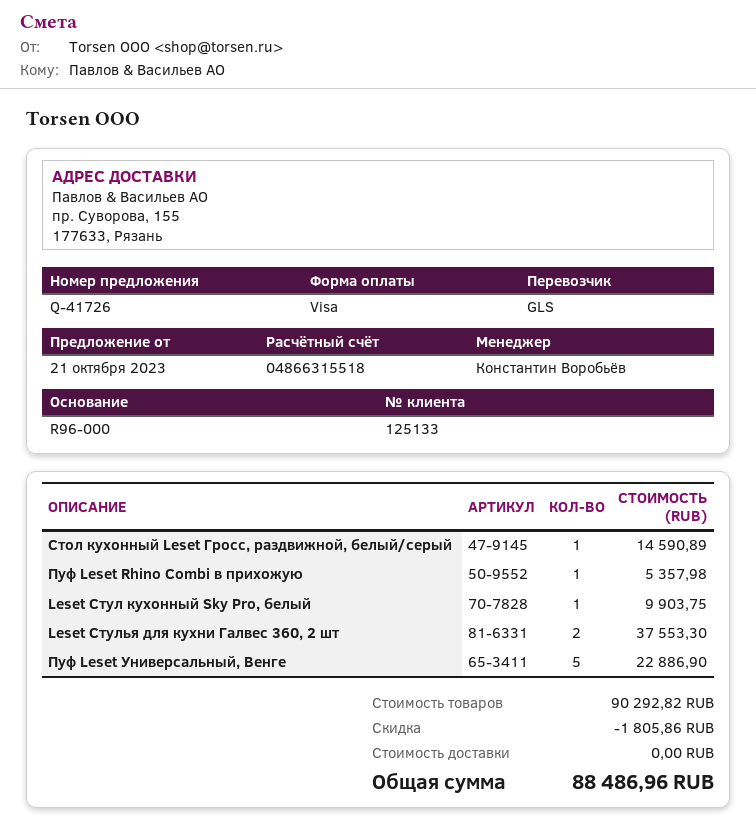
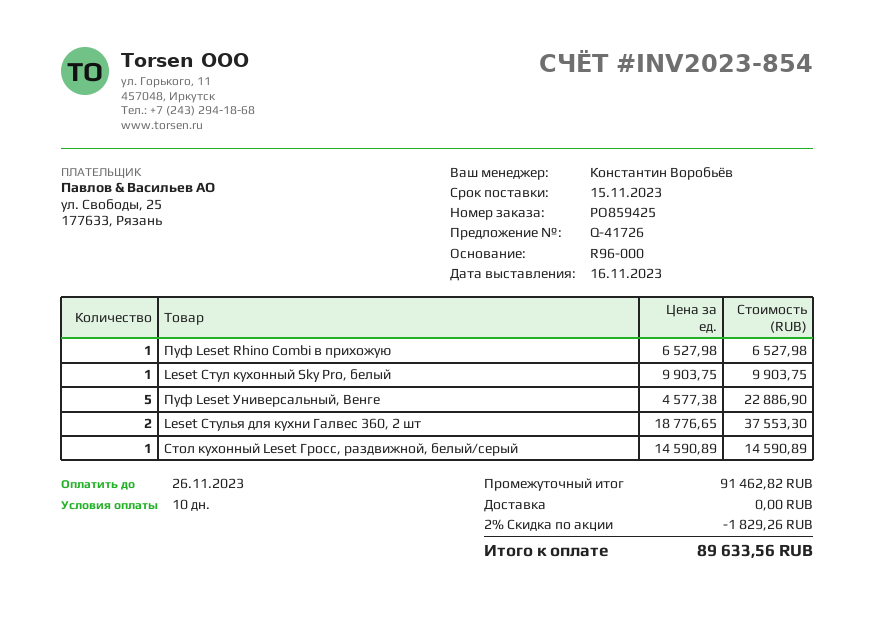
Пуф Leset Rhino Combi в прихожую: 1 for 5357.98 -> 1 for 6527.98
subtotal: 90292.82 -> 91462.82
discount: 1805.86 -> 1829.26
total: 88486.96 -> 89633.56

